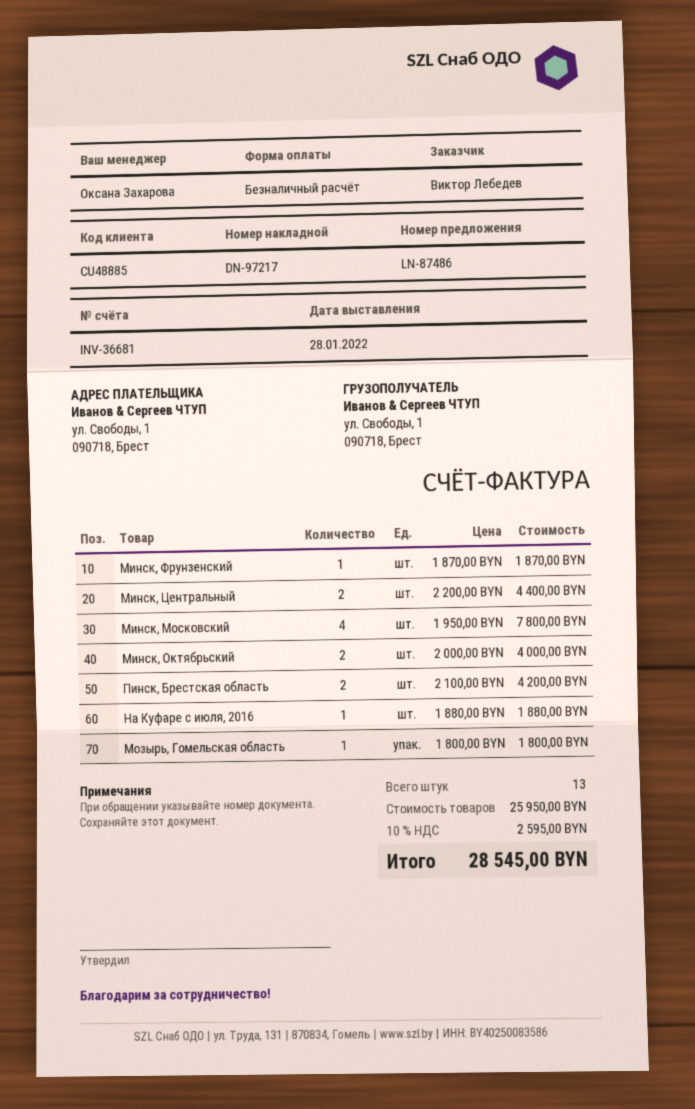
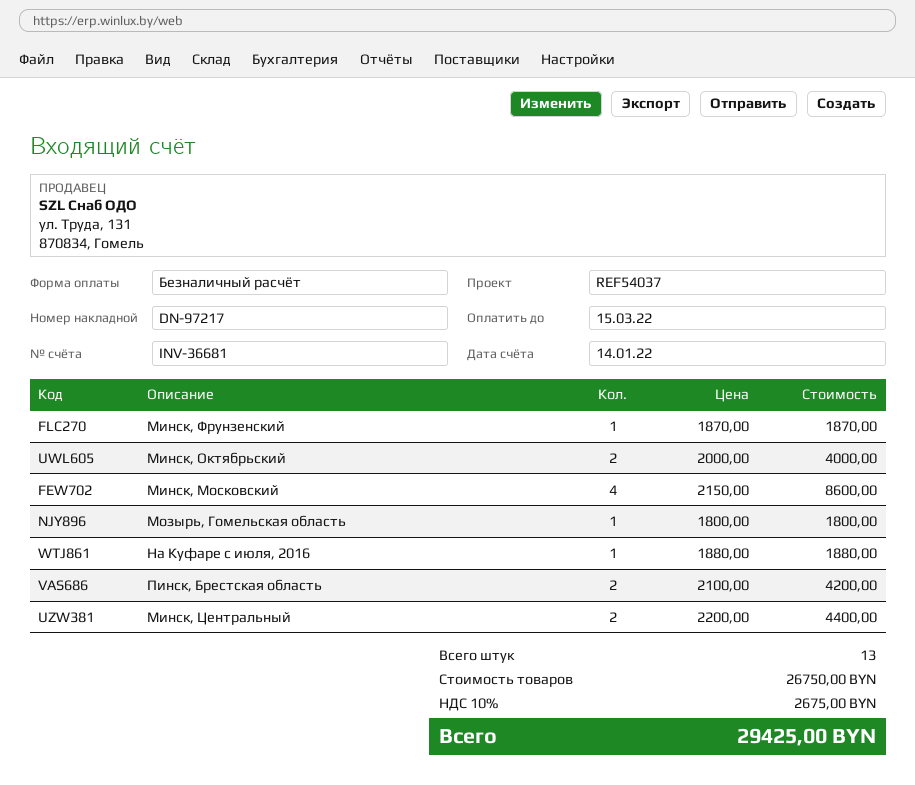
invoice date: 2022-01-28 -> 2022-01-14
Минск, Московский: 4 x 1950.00 = 7800.00 -> 4 x 2150.00 = 8600.00
subtotal: 25950.00 -> 26750.00
tax: 10% = 2595.00 -> 10% = 2675.00
total: 28545.00 -> 29425.00

